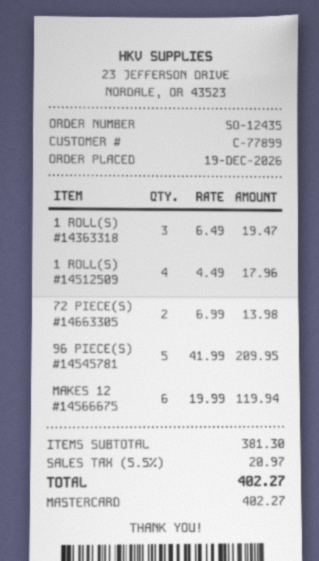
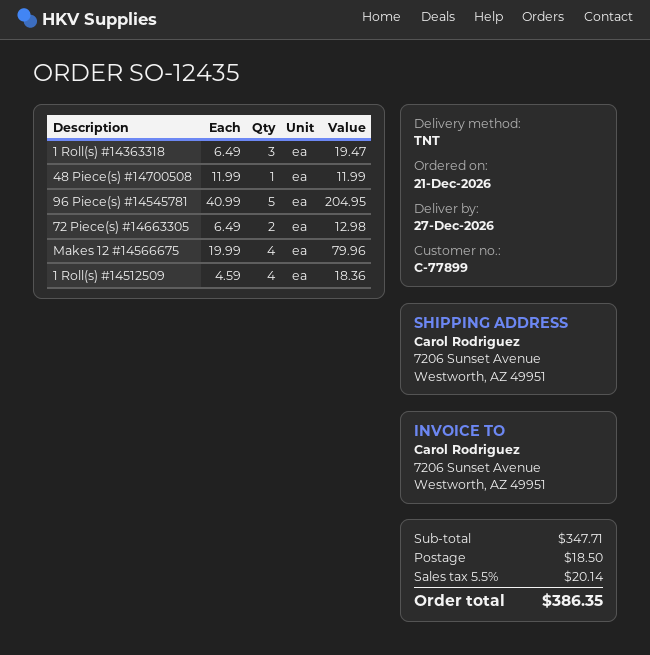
order date: 2026-12-19 -> 2026-12-21
1 ROLL(S) #14512509: 4 x 4.49 = 17.96 -> 4 x 4.59 = 18.36
72 PIECE(S) #14663305: 2 x 6.99 = 13.98 -> 2 x 6.49 = 12.98
96 PIECE(S) #14545781: 5 x 41.99 = 209.95 -> 5 x 40.99 = 204.95
MAKES 12 #14566675: 6 x 19.99 = 119.94 -> 4 x 19.99 = 79.96
48 Piece(s) #14700508: none -> 1 x 11.99 = 11.99
subtotal: 381.30 -> 347.71
shipping: none -> 18.50
tax: 5.5% = 20.97 -> 5.5% = 20.14
total: 402.27 -> 386.35

